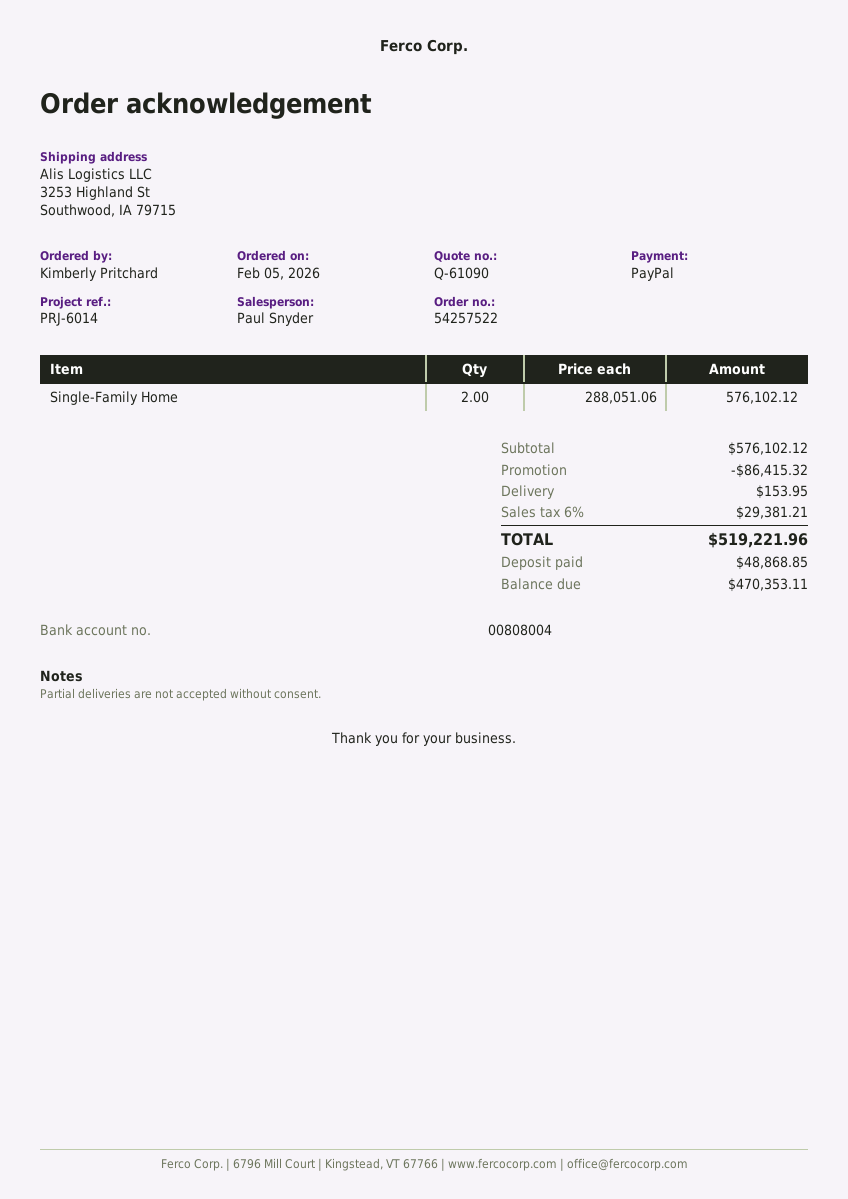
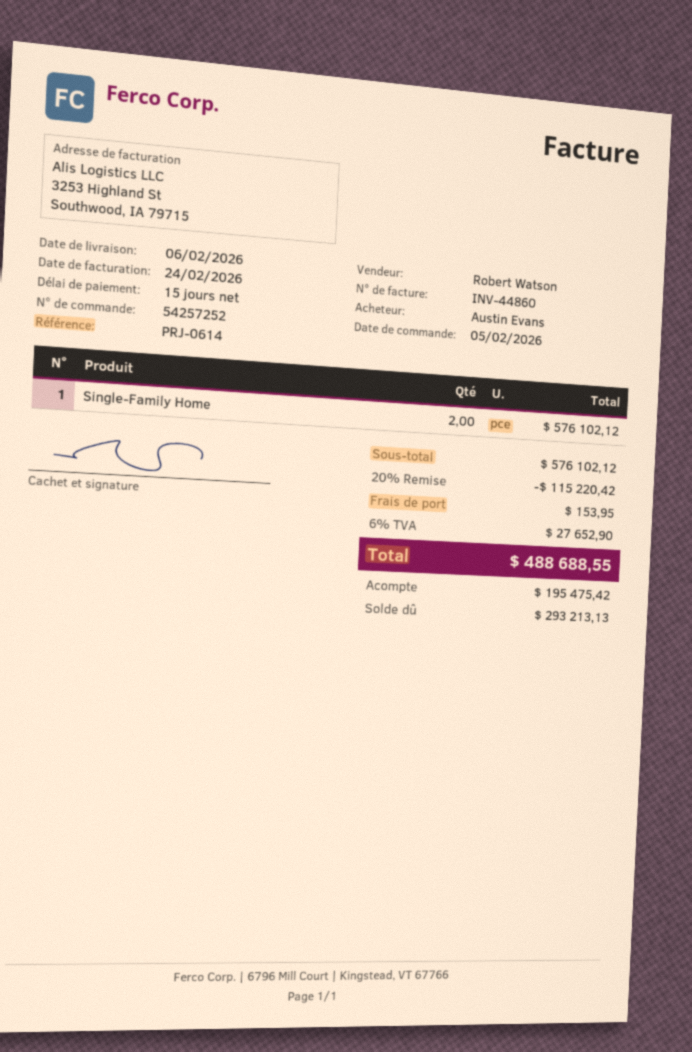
order number: 54257522 -> 54257252
reference: PRJ-6014 -> PRJ-0614
ordered by: Kimberly Pritchard -> Austin Evans
sales rep: Paul Snyder -> Robert Watson
discount: 86415.32 -> 115220.42
tax: 6% = 29381.21 -> 6% = 27652.90
total: 519221.96 -> 488688.55
deposit: 48868.85 -> 195475.42
balance: 470353.11 -> 293213.13

